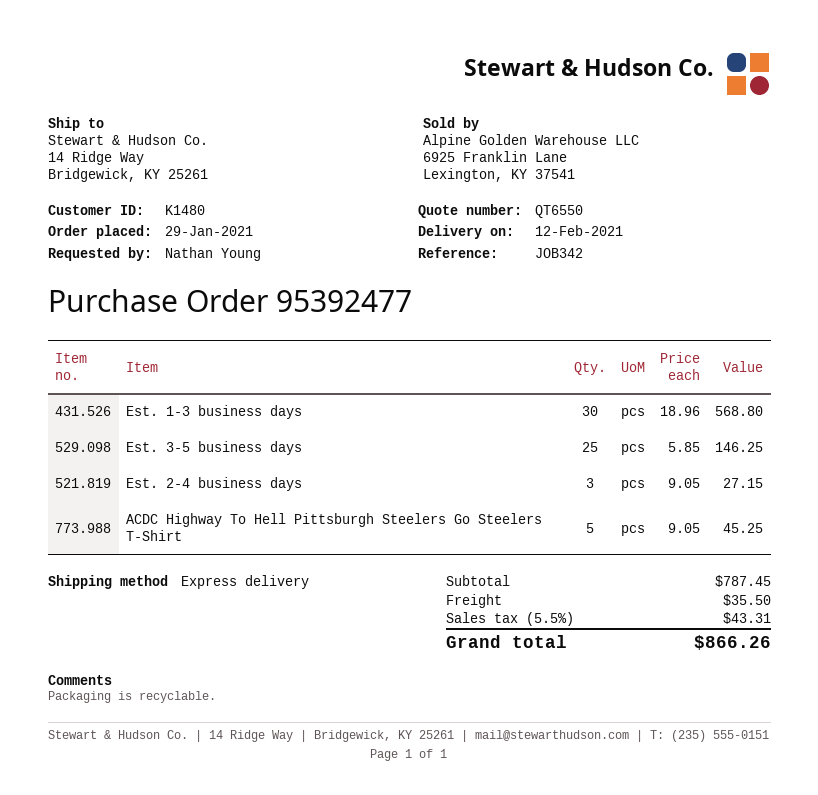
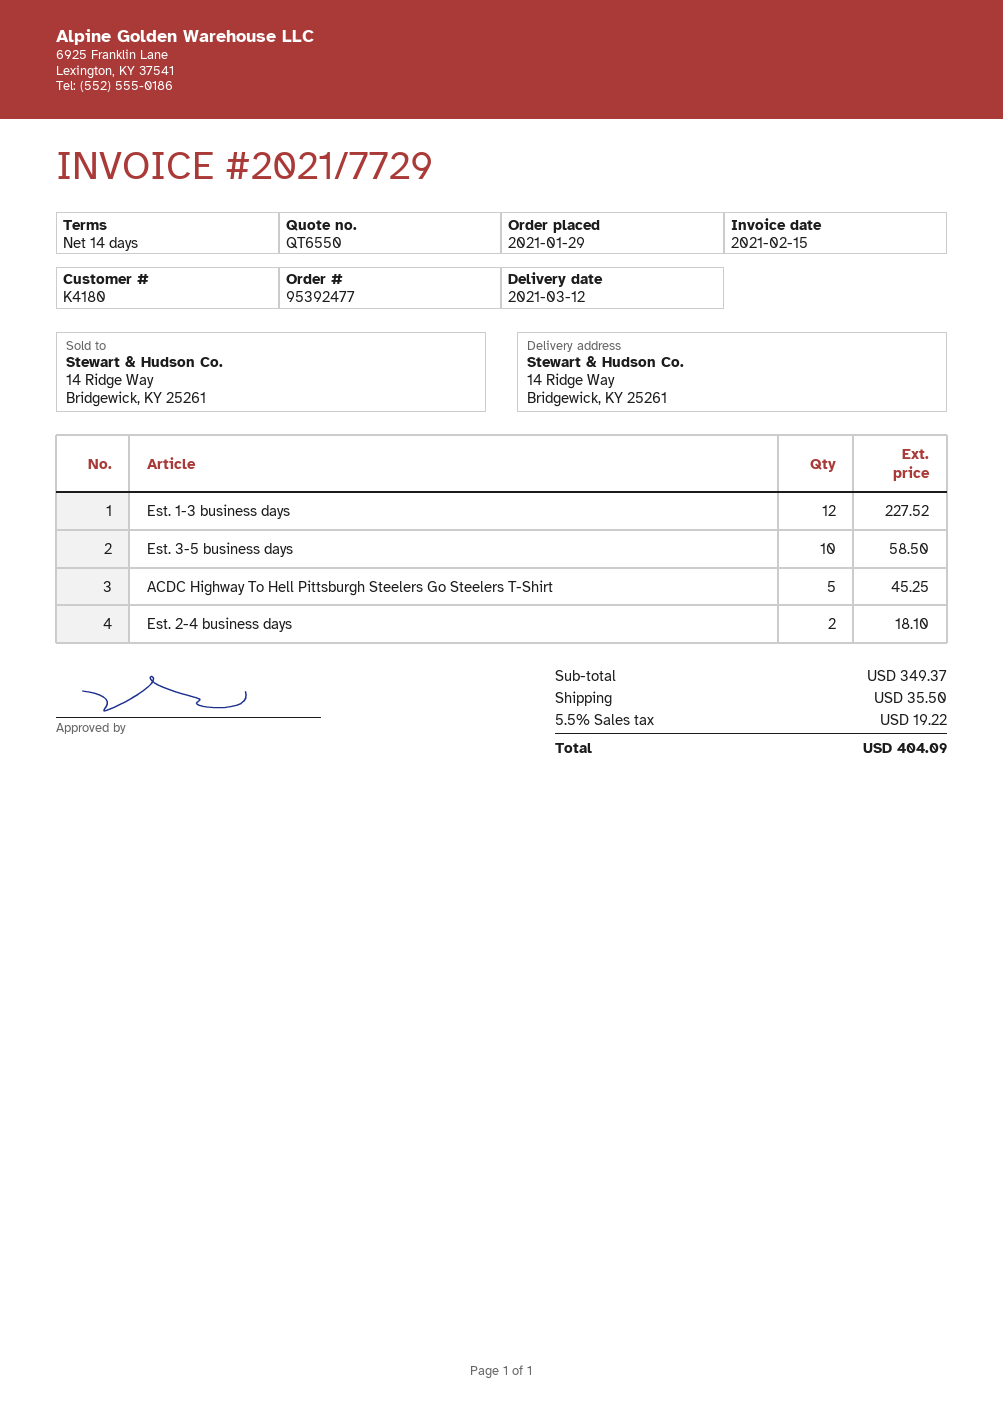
delivery date: 2021-02-12 -> 2021-03-12
customer number: K1480 -> K4180
Est. 1-3 business days: 30 for 568.80 -> 12 for 227.52
Est. 3-5 business days: 25 for 146.25 -> 10 for 58.50
Est. 2-4 business days: 3 for 27.15 -> 2 for 18.10
subtotal: 787.45 -> 349.37
tax: 5.5% = 43.31 -> 5.5% = 19.22
total: 866.26 -> 404.09

